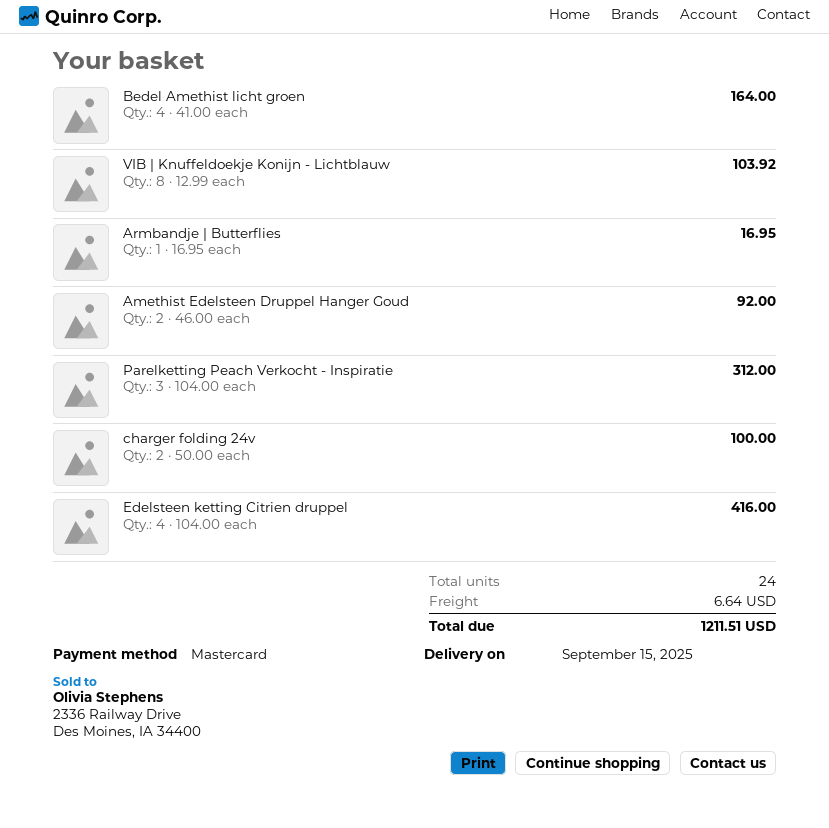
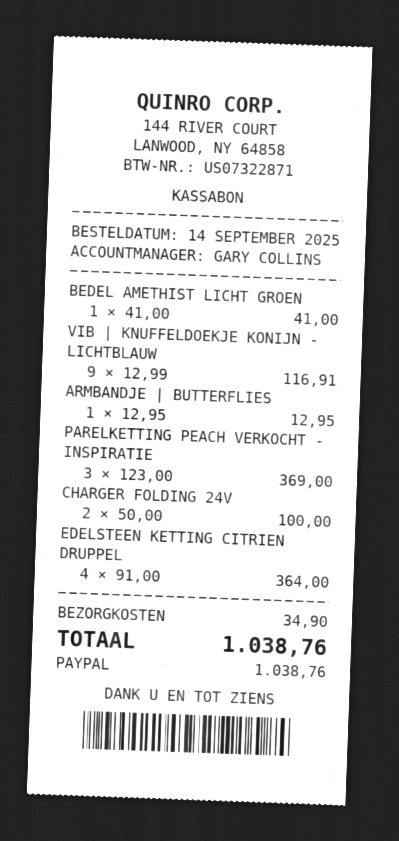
payment method: Mastercard -> PayPal
Bedel Amethist licht groen: 4 x 41.00 = 164.00 -> 1 x 41.00 = 41.00
VIB | Knuffeldoekje Konijn - Lichtblauw: 8 x 12.99 = 103.92 -> 9 x 12.99 = 116.91
Armbandje | Butterflies: 1 x 16.95 = 16.95 -> 1 x 12.95 = 12.95
Amethist Edelsteen Druppel Hanger Goud: 2 x 46.00 = 92.00 -> none
Parelketting Peach Verkocht - Inspiratie: 3 x 104.00 = 312.00 -> 3 x 123.00 = 369.00
Edelsteen ketting Citrien druppel: 4 x 104.00 = 416.00 -> 4 x 91.00 = 364.00
shipping: 6.64 -> 34.90
total: 1211.51 -> 1038.76

